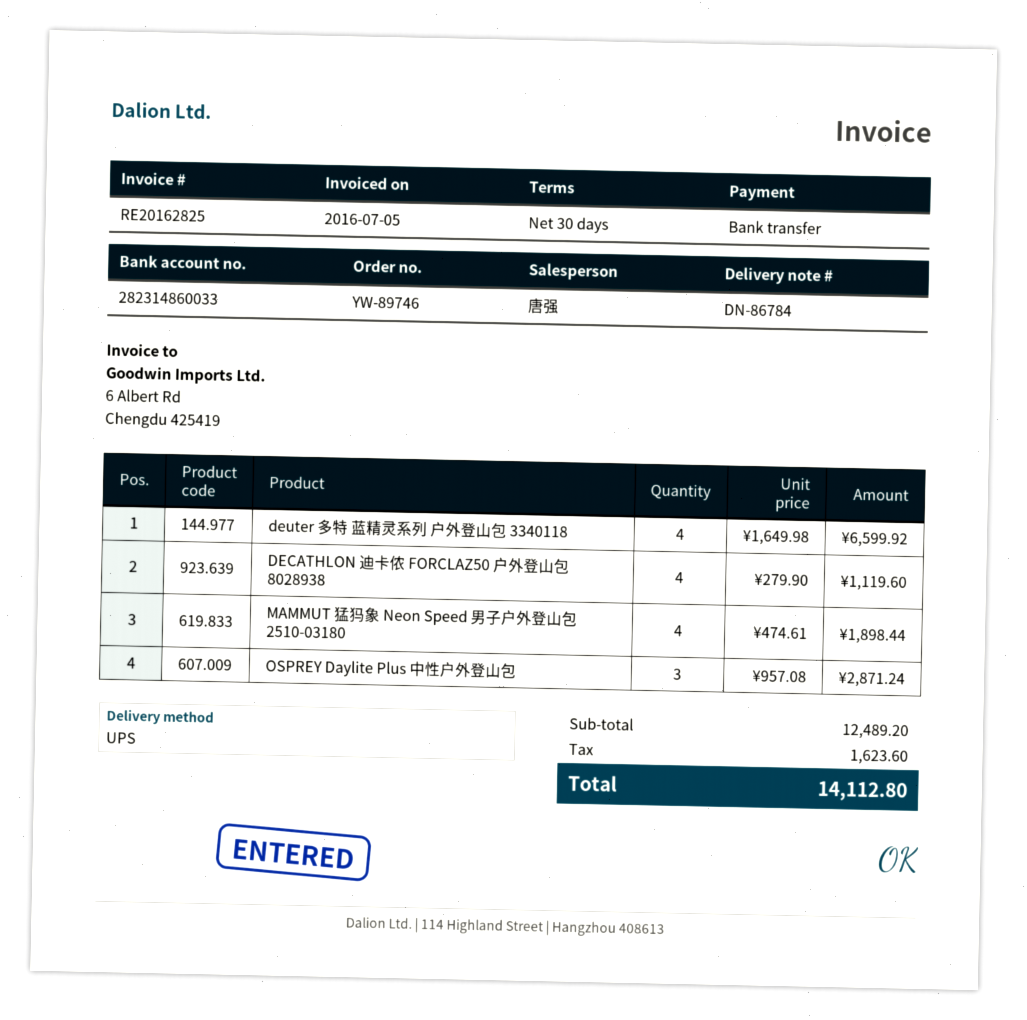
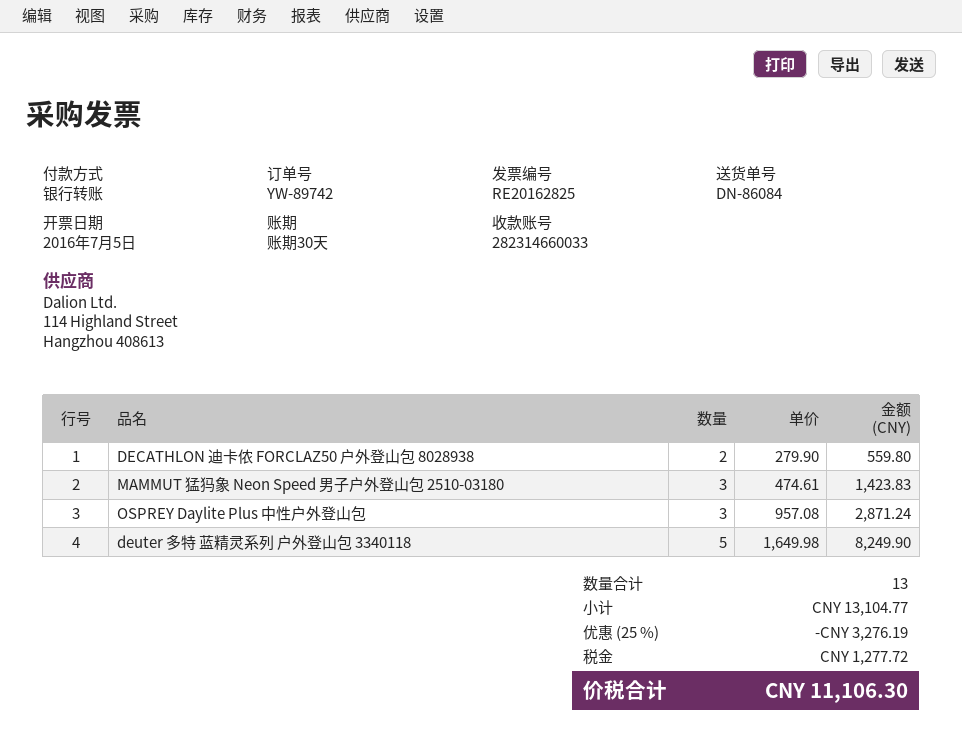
order number: YW-89746 -> YW-89742
delivery note number: DN-86784 -> DN-86084
bank account: 282314860033 -> 282314660033
deuter 多特 蓝精灵系列 户外登山包 3340118: 4 x 1649.98 = 6599.92 -> 5 x 1649.98 = 8249.90
DECATHLON 迪卡侬 FORCLAZ50 户外登山包 8028938: 4 x 279.90 = 1119.60 -> 2 x 279.90 = 559.80
MAMMUT 猛犸象 Neon Speed 男子户外登山包 2510-03180: 4 x 474.61 = 1898.44 -> 3 x 474.61 = 1423.83
subtotal: 12489.20 -> 13104.77
discount: none -> 25% = 3276.19
tax: 1623.60 -> 1277.72
total: 14112.80 -> 11106.30

